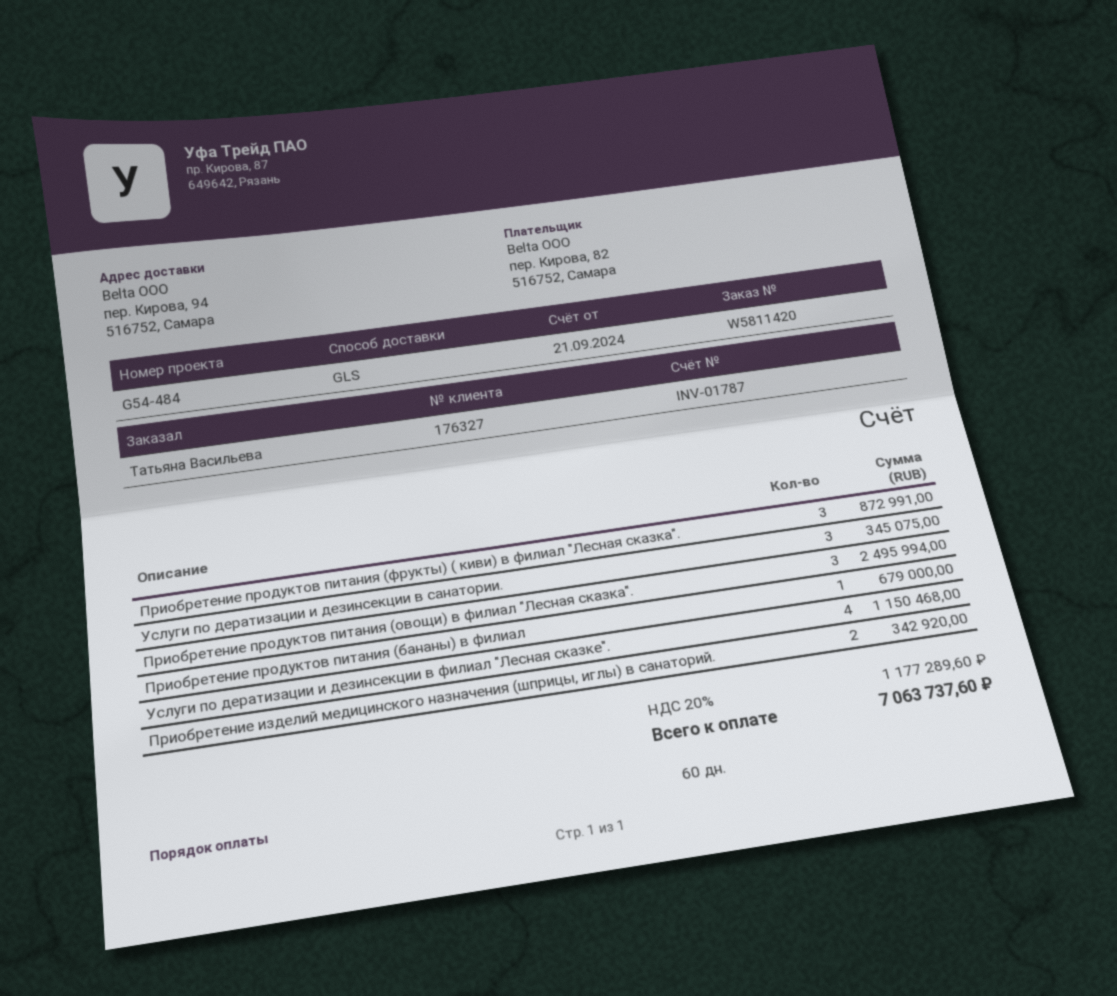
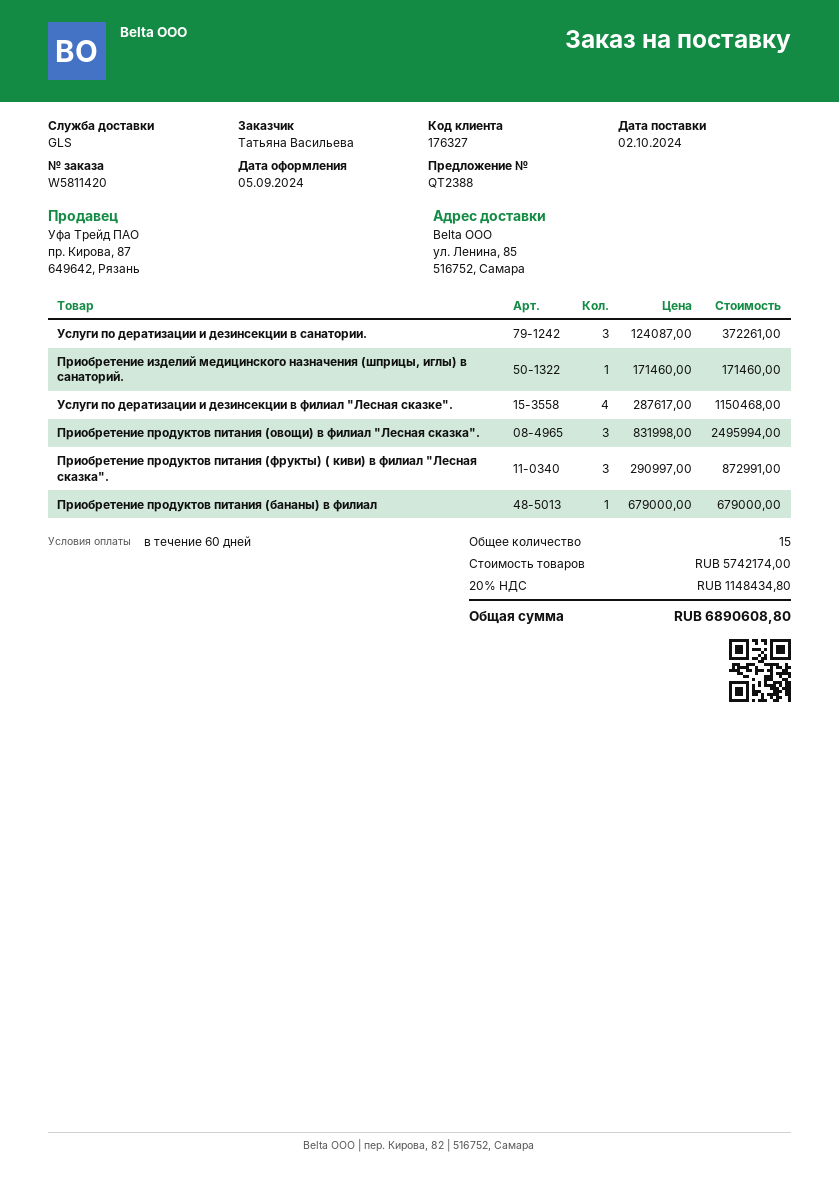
ship to: пер. Кирова, 94, 516752, Самара -> ул. Ленина, 85, 516752, Самара
Услуги по дератизации и дезинсекции в санатории.: 3 for 345075.00 -> 3 for 372261.00
Приобретение изделий медицинского назначения (шприцы, иглы) в санаторий.: 2 for 342920.00 -> 1 for 171460.00
tax: 20% = 1177289.60 -> 20% = 1148434.80
total: 7063737.60 -> 6890608.80

